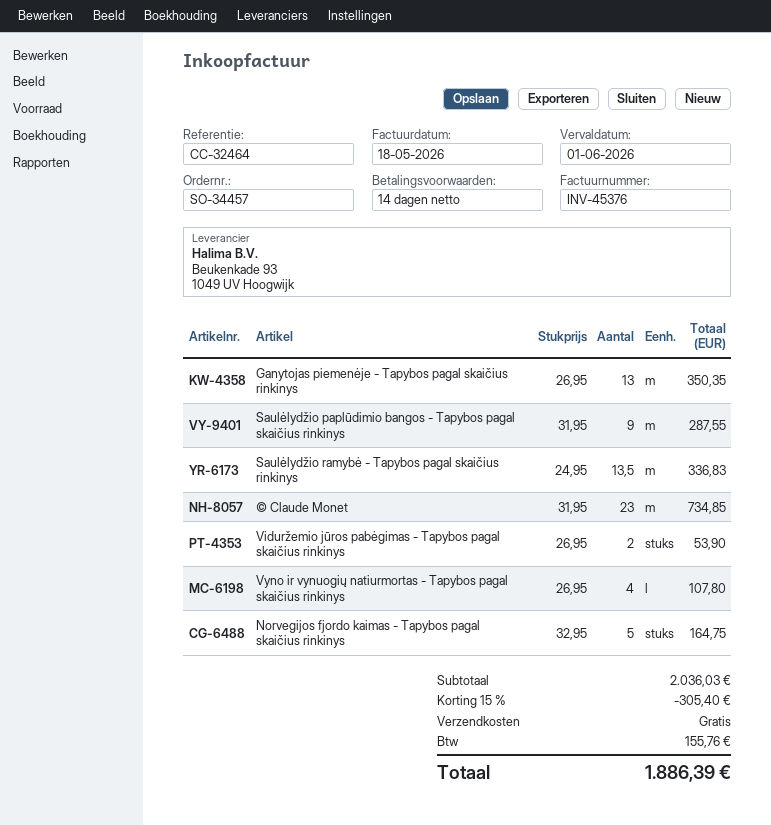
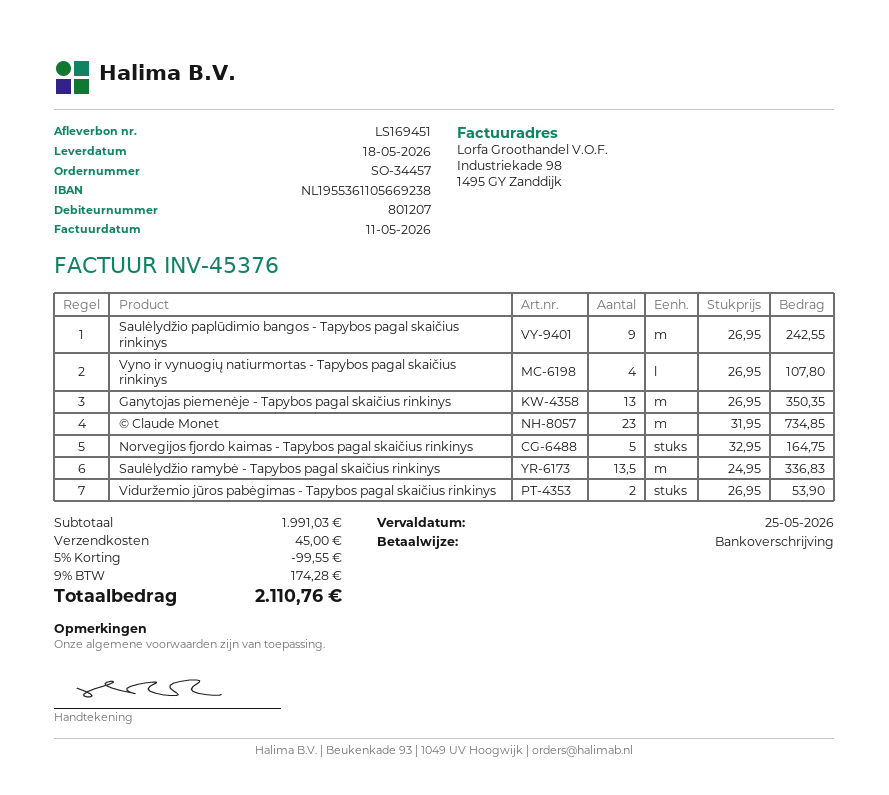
invoice date: 2026-05-18 -> 2026-05-11
due date: 2026-06-01 -> 2026-05-25
Saulėlydžio paplūdimio bangos - Tapybos pagal skaičius rinkinys: 9 x 31.95 = 287.55 -> 9 x 26.95 = 242.55
subtotal: 2036.03 -> 1991.03
discount: 15% = 305.40 -> 5% = 99.55
shipping: 0.00 -> 45.00
tax: 155.76 -> 174.28
total: 1886.39 -> 2110.76

